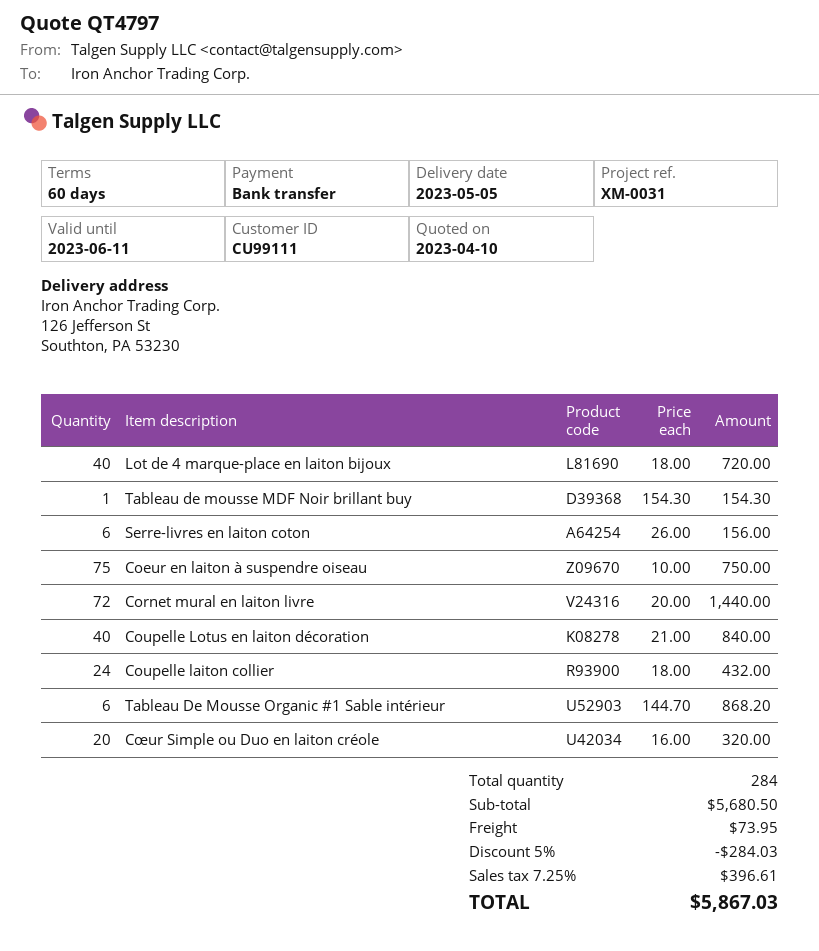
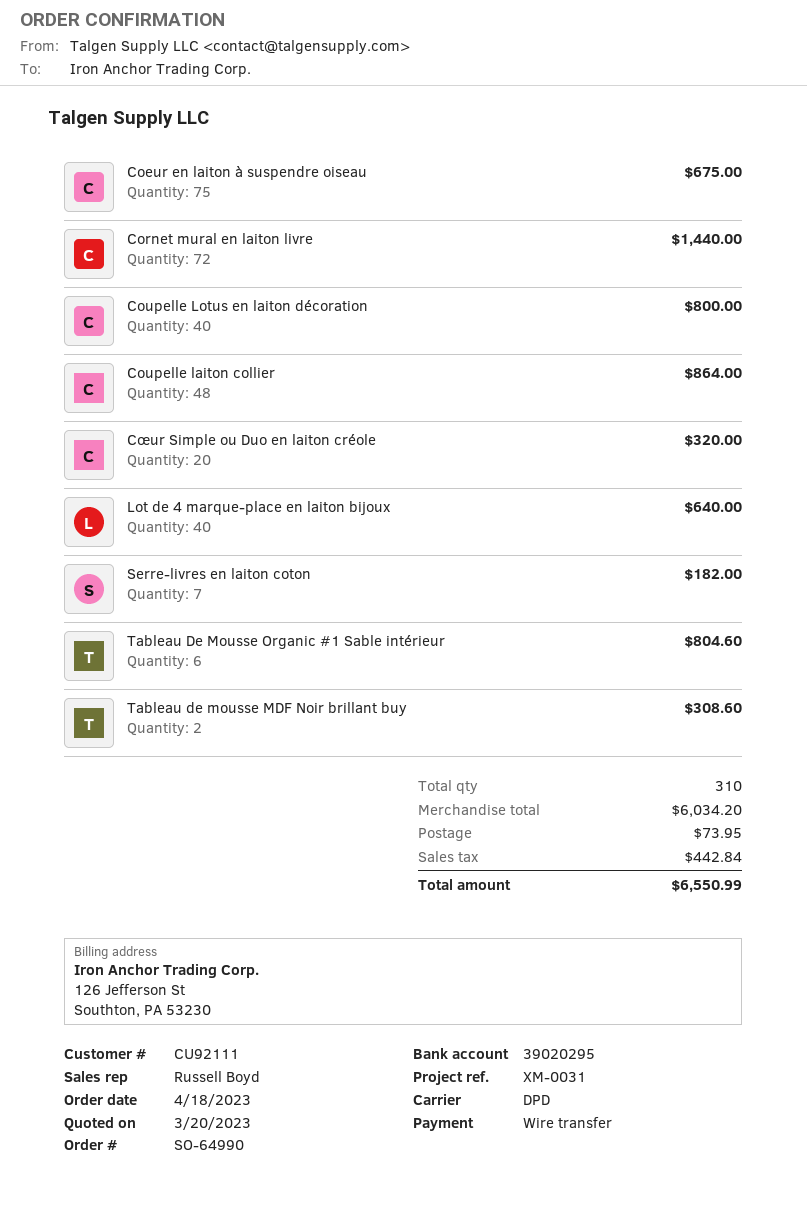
quote date: 2023-04-10 -> 2023-03-20
customer number: CU99111 -> CU92111
Lot de 4 marque-place en laiton bijoux: 40 for 720.00 -> 40 for 640.00
Tableau de mousse MDF Noir brillant buy: 1 for 154.30 -> 2 for 308.60
Serre-livres en laiton coton: 6 for 156.00 -> 7 for 182.00
Coeur en laiton à suspendre oiseau: 75 for 750.00 -> 75 for 675.00
Coupelle Lotus en laiton décoration: 40 for 840.00 -> 40 for 800.00
Coupelle laiton collier: 24 for 432.00 -> 48 for 864.00
Tableau De Mousse Organic #1 Sable intérieur: 6 for 868.20 -> 6 for 804.60
total quantity: 284 -> 310
subtotal: 5680.50 -> 6034.20
discount: 5% = 284.03 -> none
tax: 396.61 -> 442.84
total: 5867.03 -> 6550.99

